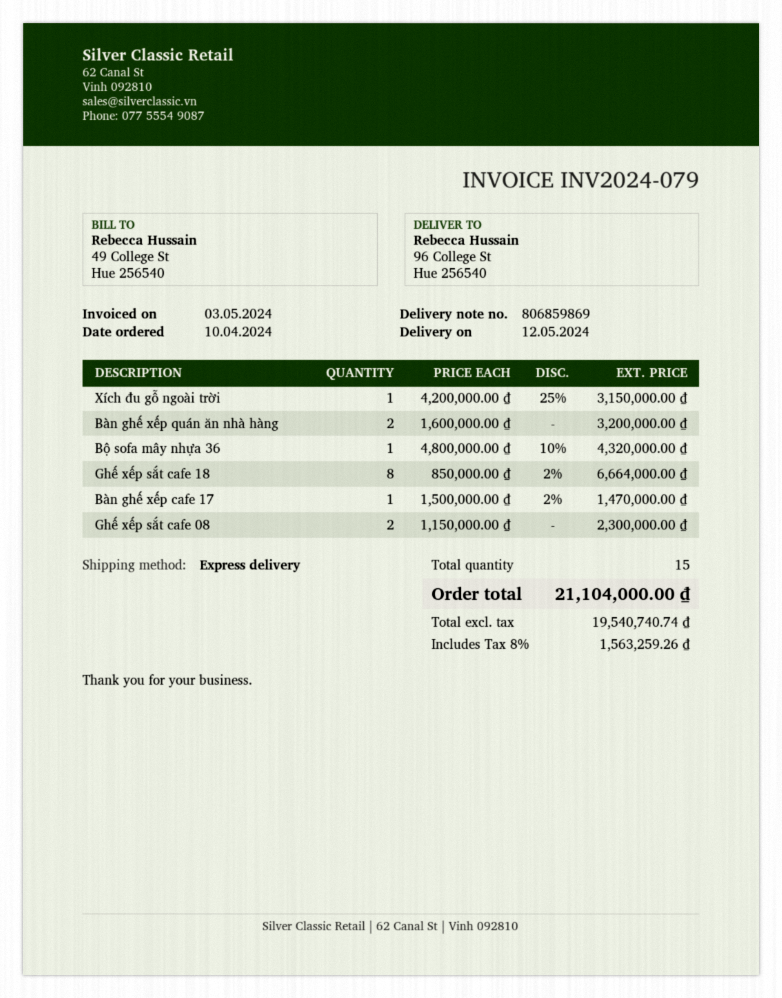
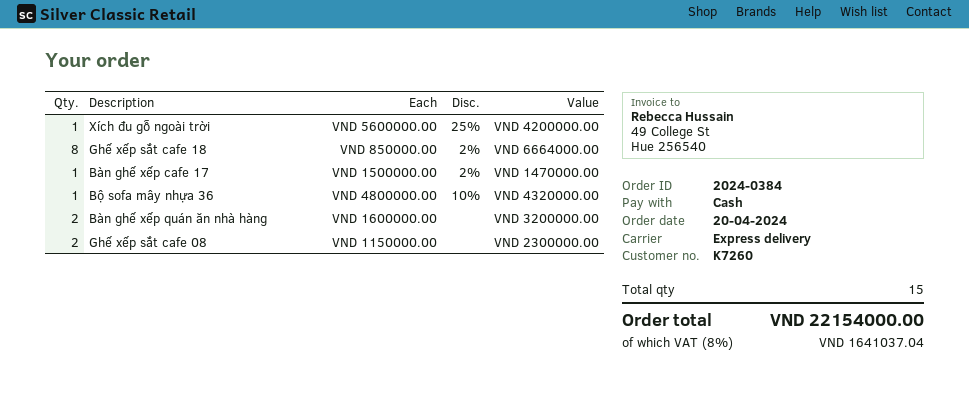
order date: 2024-04-10 -> 2024-04-20
Xích đu gỗ ngoài trời: 1 x 4200000.00 - 25% = 3150000.00 -> 1 x 5600000.00 - 25% = 4200000.00
tax: 8% = 1563259.26 -> 8% = 1641037.04
total: 21104000.00 -> 22154000.00

